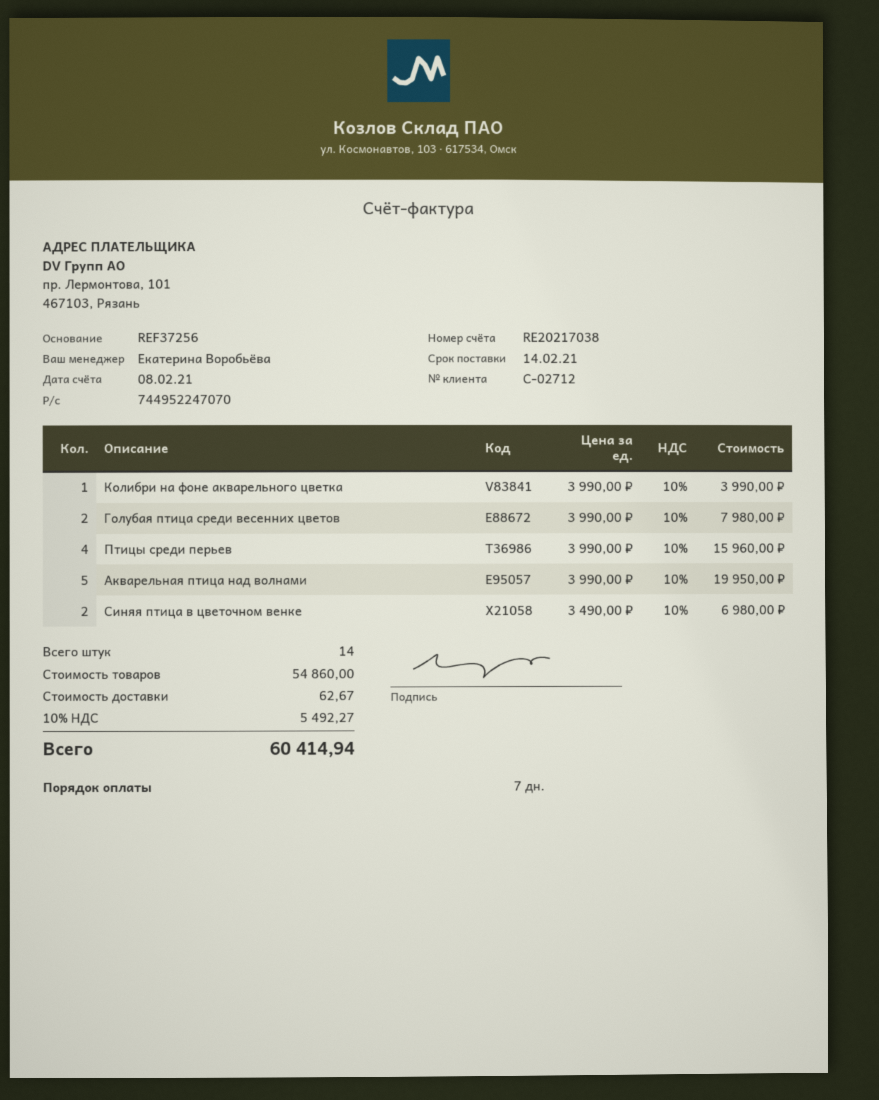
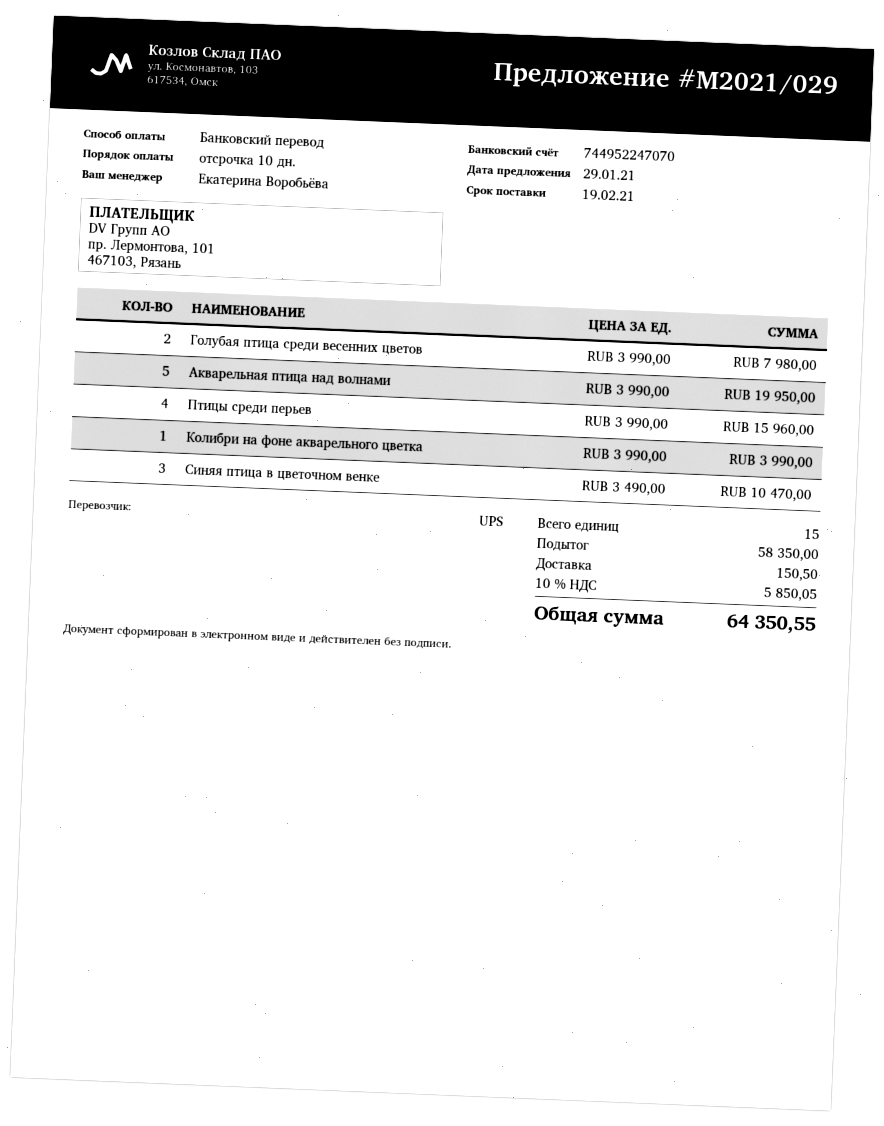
delivery date: 2021-02-14 -> 2021-02-19
payment terms: 7 days -> 10 days
Синяя птица в цветочном венке: 2 x 3490.00 = 6980.00 -> 3 x 3490.00 = 10470.00
total quantity: 14 -> 15
subtotal: 54860.00 -> 58350.00
shipping: 62.67 -> 150.50
tax: 10% = 5492.27 -> 10% = 5850.05
total: 60414.94 -> 64350.55

